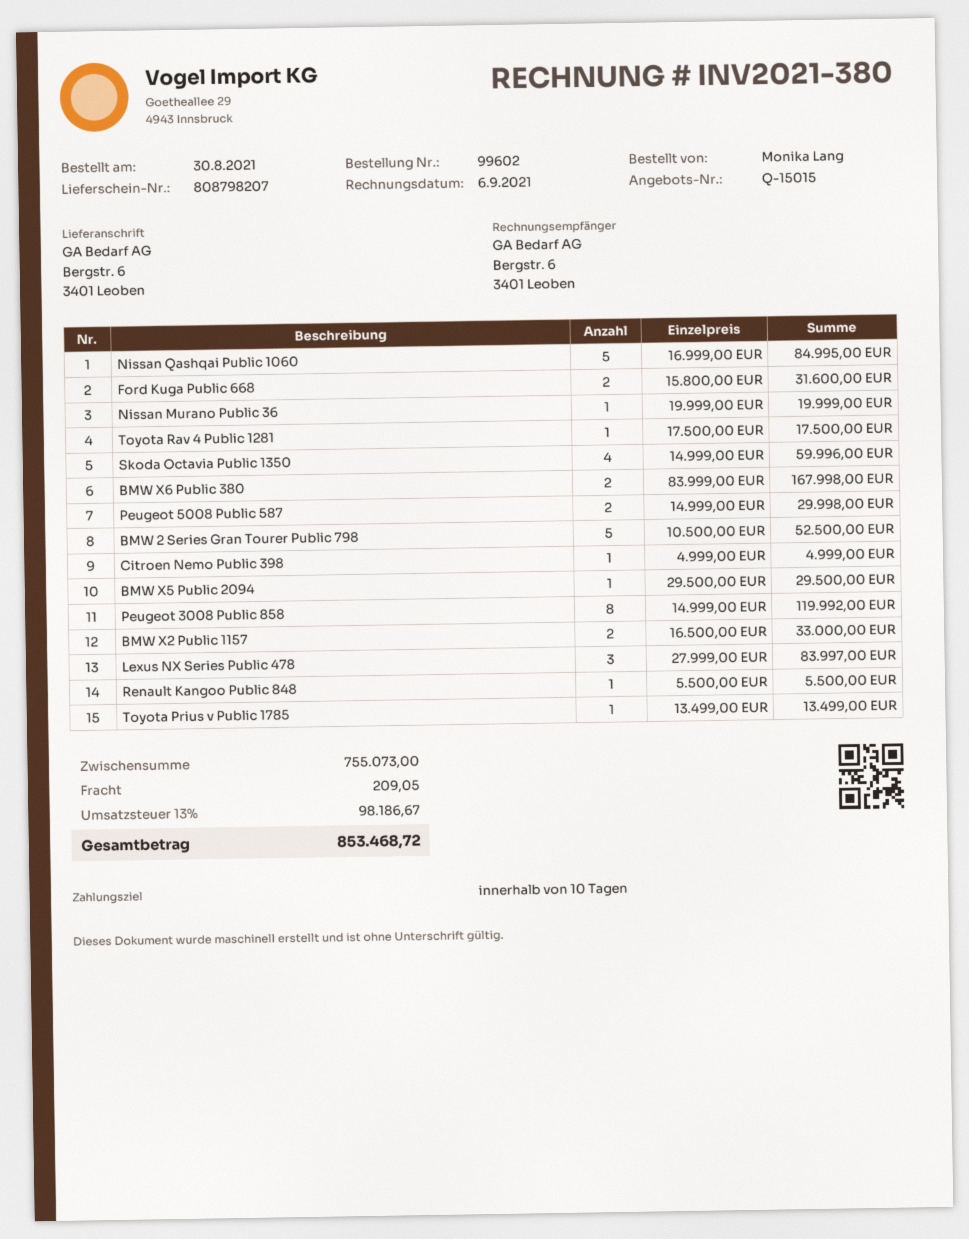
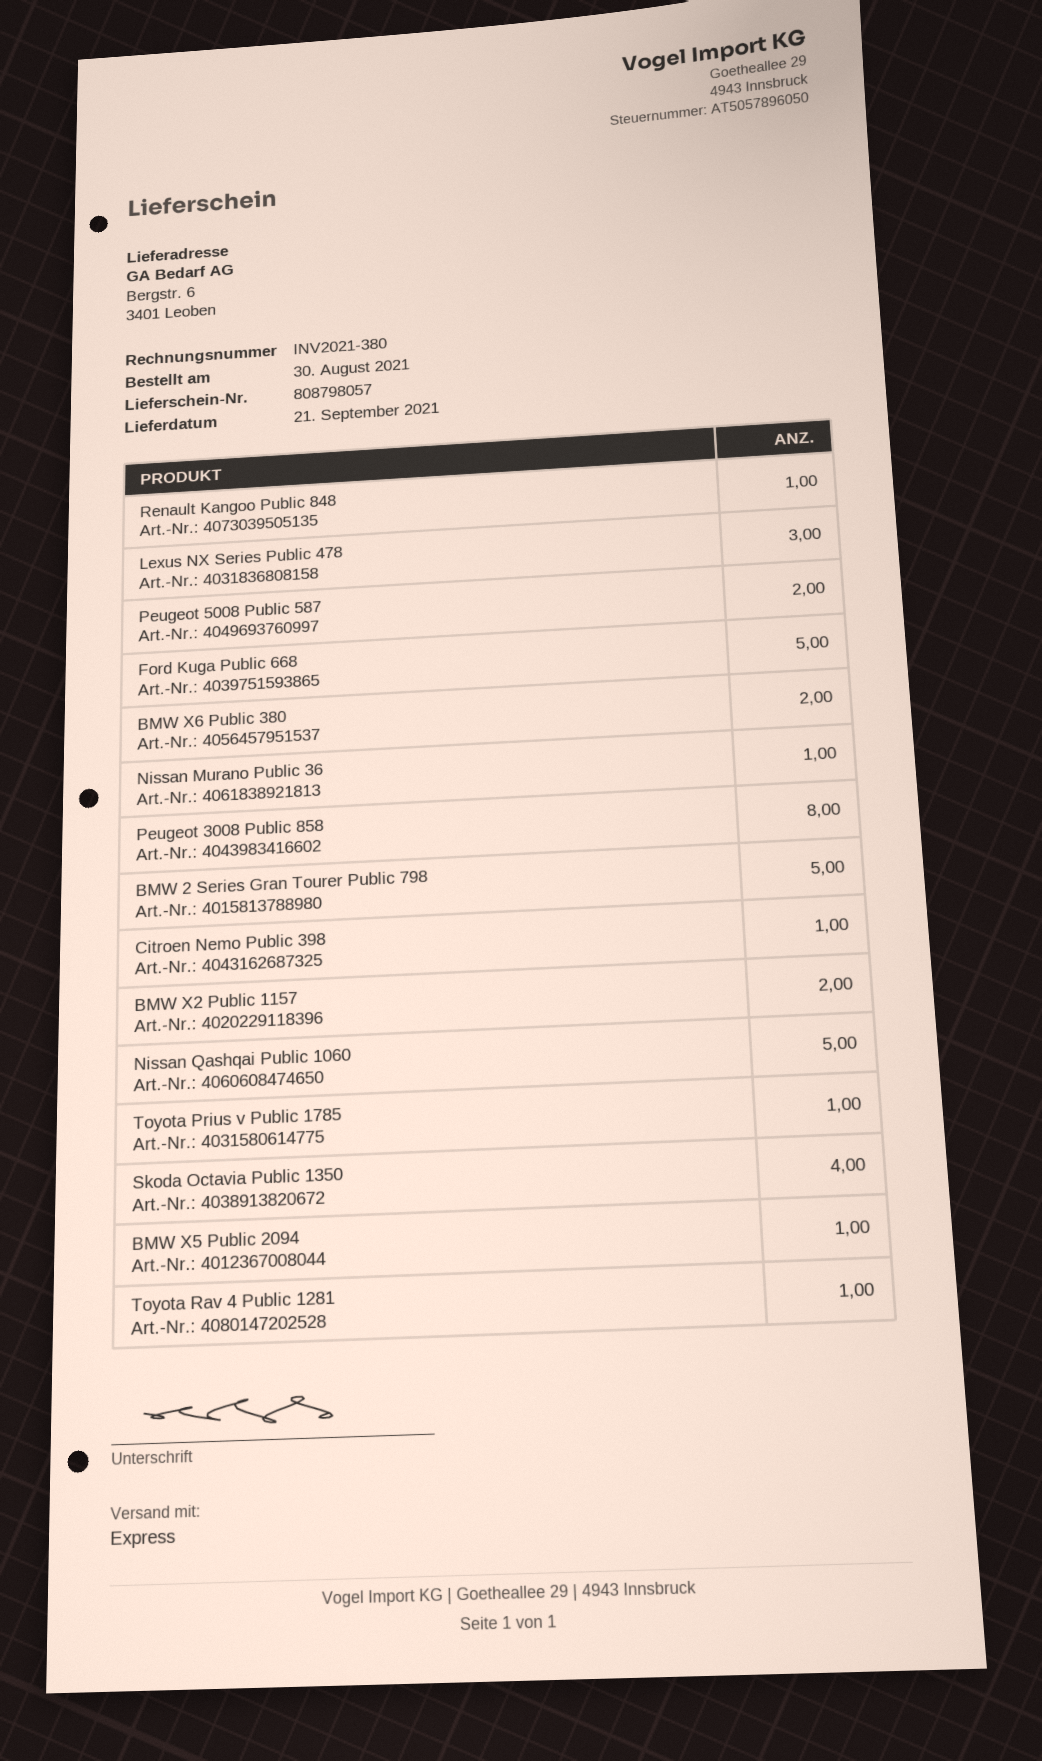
delivery note number: 808798207 -> 808798057
Ford Kuga Public 668: 2 -> 5

